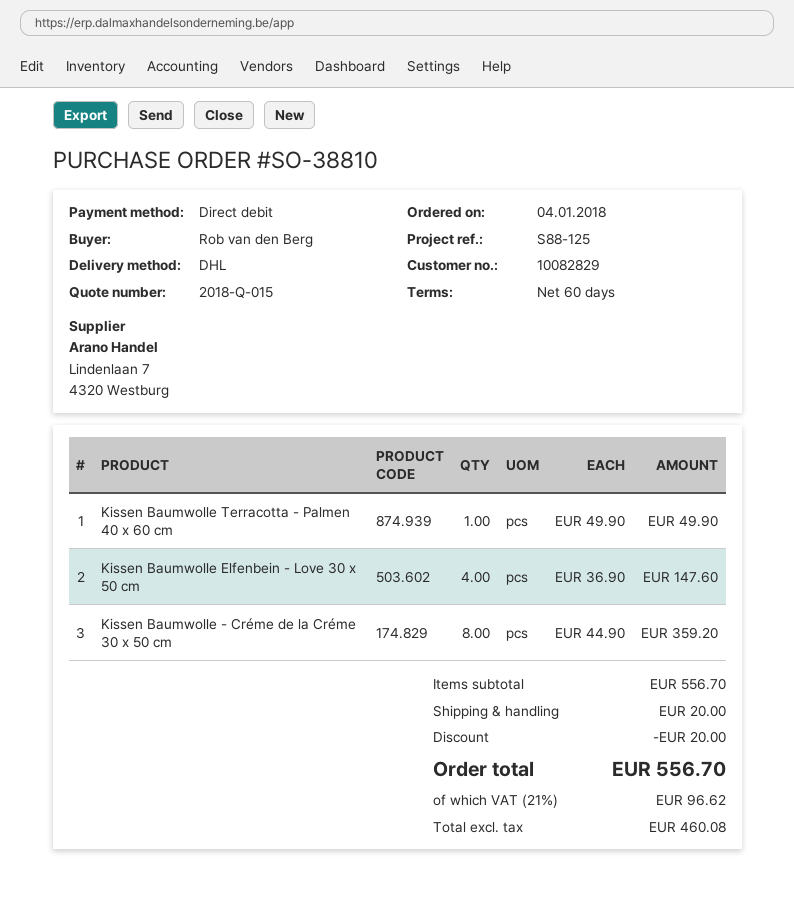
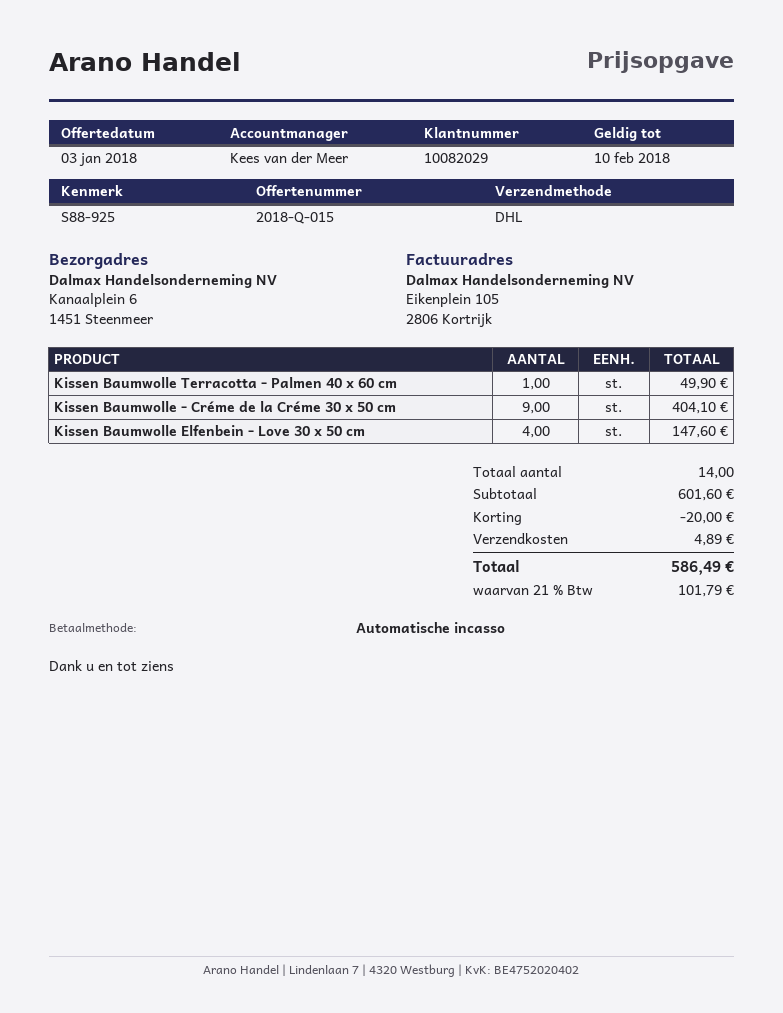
customer number: 10082829 -> 10082029
reference: S88-125 -> S88-925
Kissen Baumwolle - Créme de la Créme 30 x 50 cm: 8 for 359.20 -> 9 for 404.10
subtotal: 556.70 -> 601.60
shipping: 20.00 -> 4.89
tax: 21% = 96.62 -> 21% = 101.79
total: 556.70 -> 586.49

